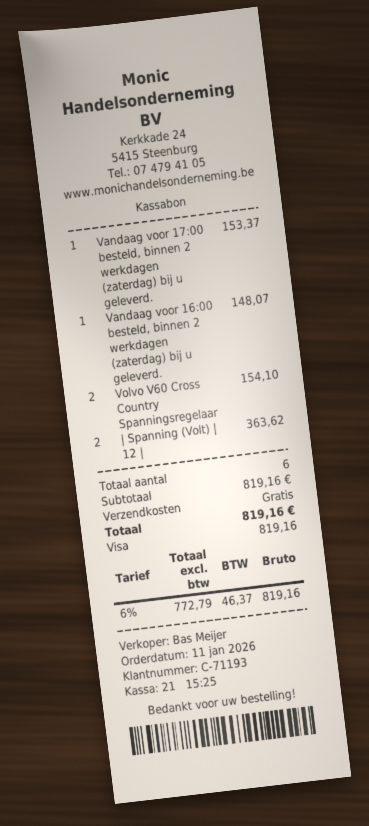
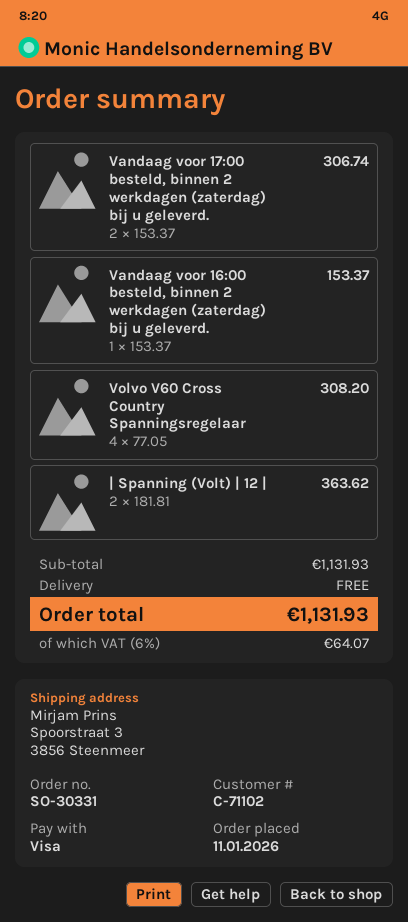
customer number: C-71193 -> C-71102
Vandaag voor 17:00 besteld, binnen 2 werkdagen (zaterdag) bij u geleverd.: 1 for 153.37 -> 2 for 306.74
Vandaag voor 16:00 besteld, binnen 2 werkdagen (zaterdag) bij u geleverd.: 1 for 148.07 -> 1 for 153.37
Volvo V60 Cross Country Spanningsregelaar: 2 for 154.10 -> 4 for 308.20
subtotal: 819.16 -> 1131.93
tax: 6% = 46.37 -> 6% = 64.07
total: 819.16 -> 1131.93

